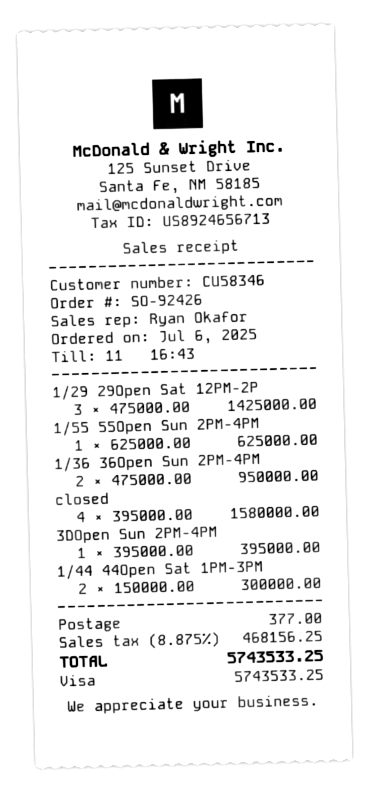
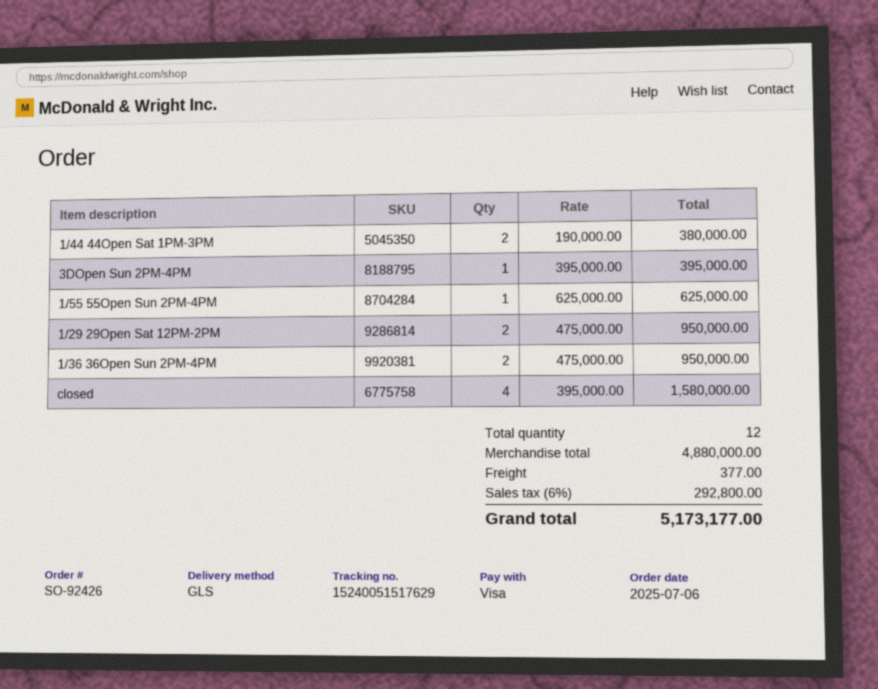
1/29 29Open Sat 12PM-2P: 3 x 475000.00 = 1425000.00 -> 2 x 475000.00 = 950000.00
1/44 44Open Sat 1PM-3PM: 2 x 150000.00 = 300000.00 -> 2 x 190000.00 = 380000.00
tax: 8.875% = 468156.25 -> 6% = 292800.00
total: 5743533.25 -> 5173177.00

